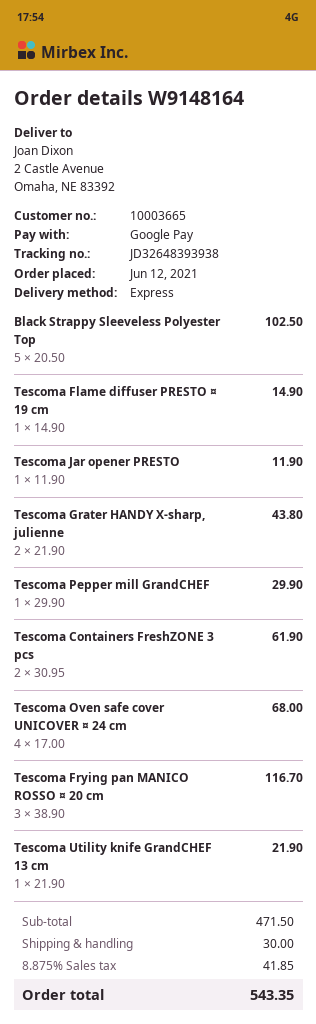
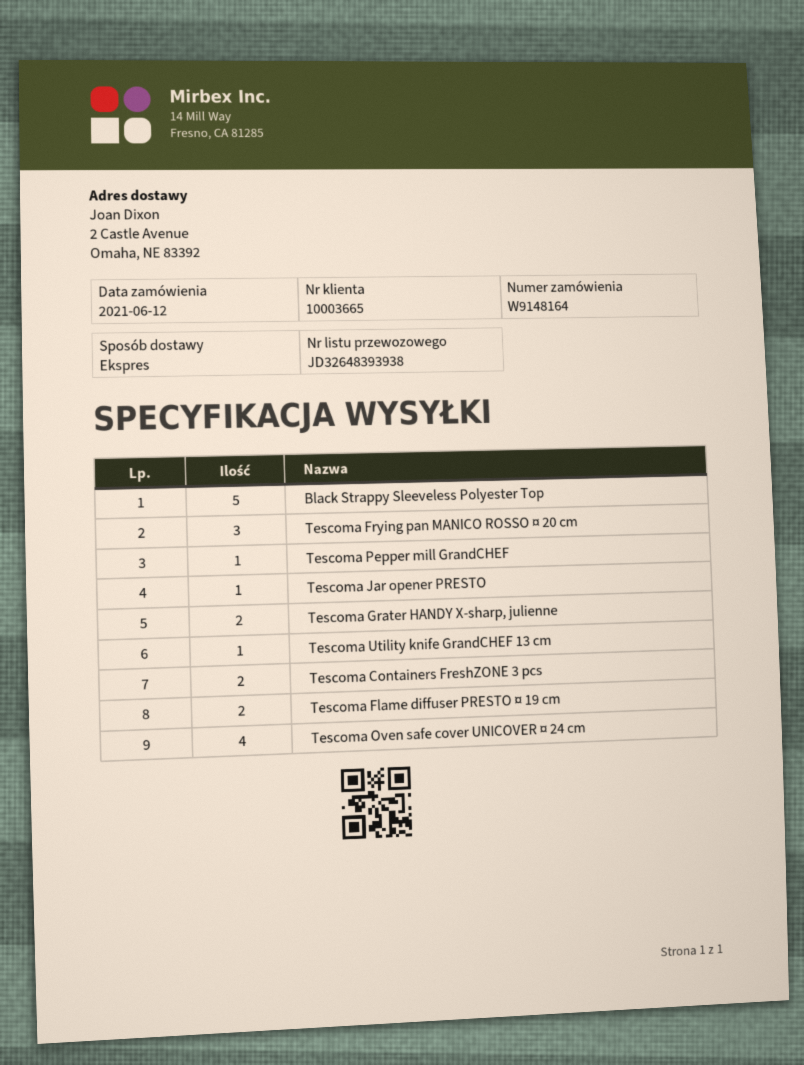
Tescoma Flame diffuser PRESTO ¤ 19 cm: 1 -> 2

